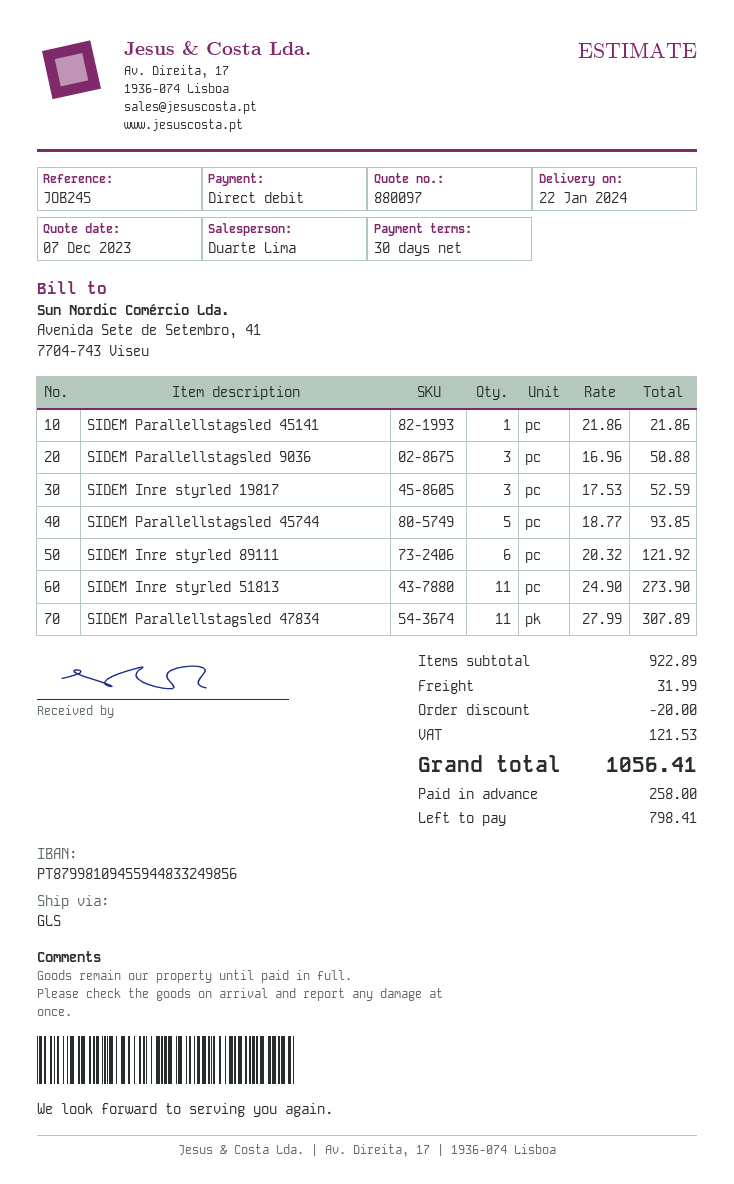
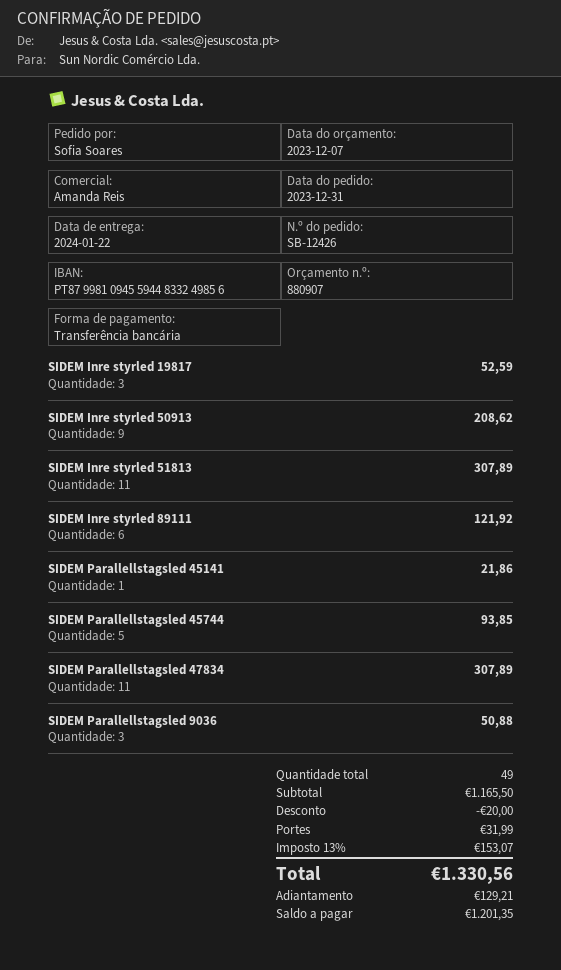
quote number: 880097 -> 880907
sales rep: Duarte Lima -> Amanda Reis
payment method: direct debit -> bank transfer
SIDEM Inre styrled 51813: 11 for 273.90 -> 11 for 307.89
SIDEM Inre styrled 50913: none -> 9 for 208.62
subtotal: 922.89 -> 1165.50
tax: 121.53 -> 153.07
total: 1056.41 -> 1330.56
deposit: 258.00 -> 129.21
balance: 798.41 -> 1201.35

